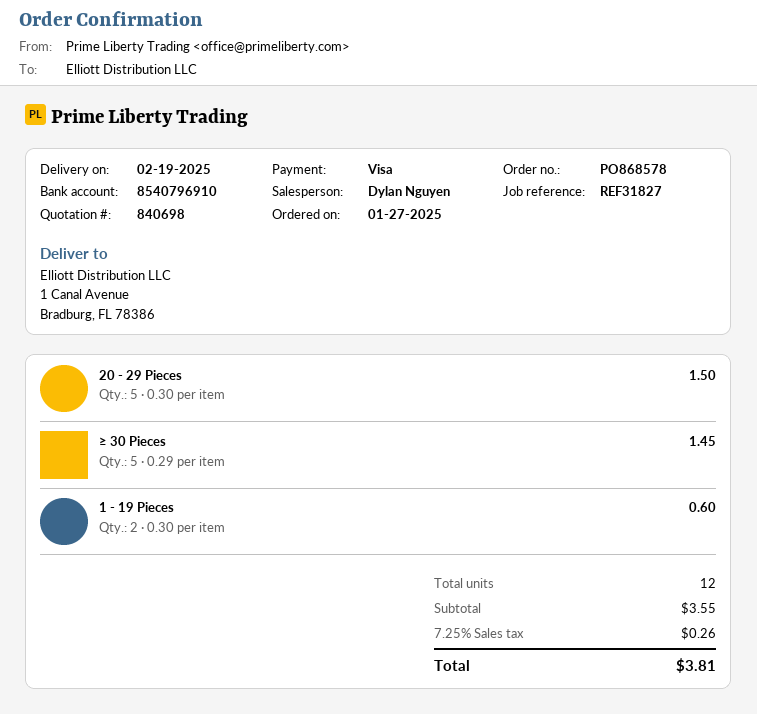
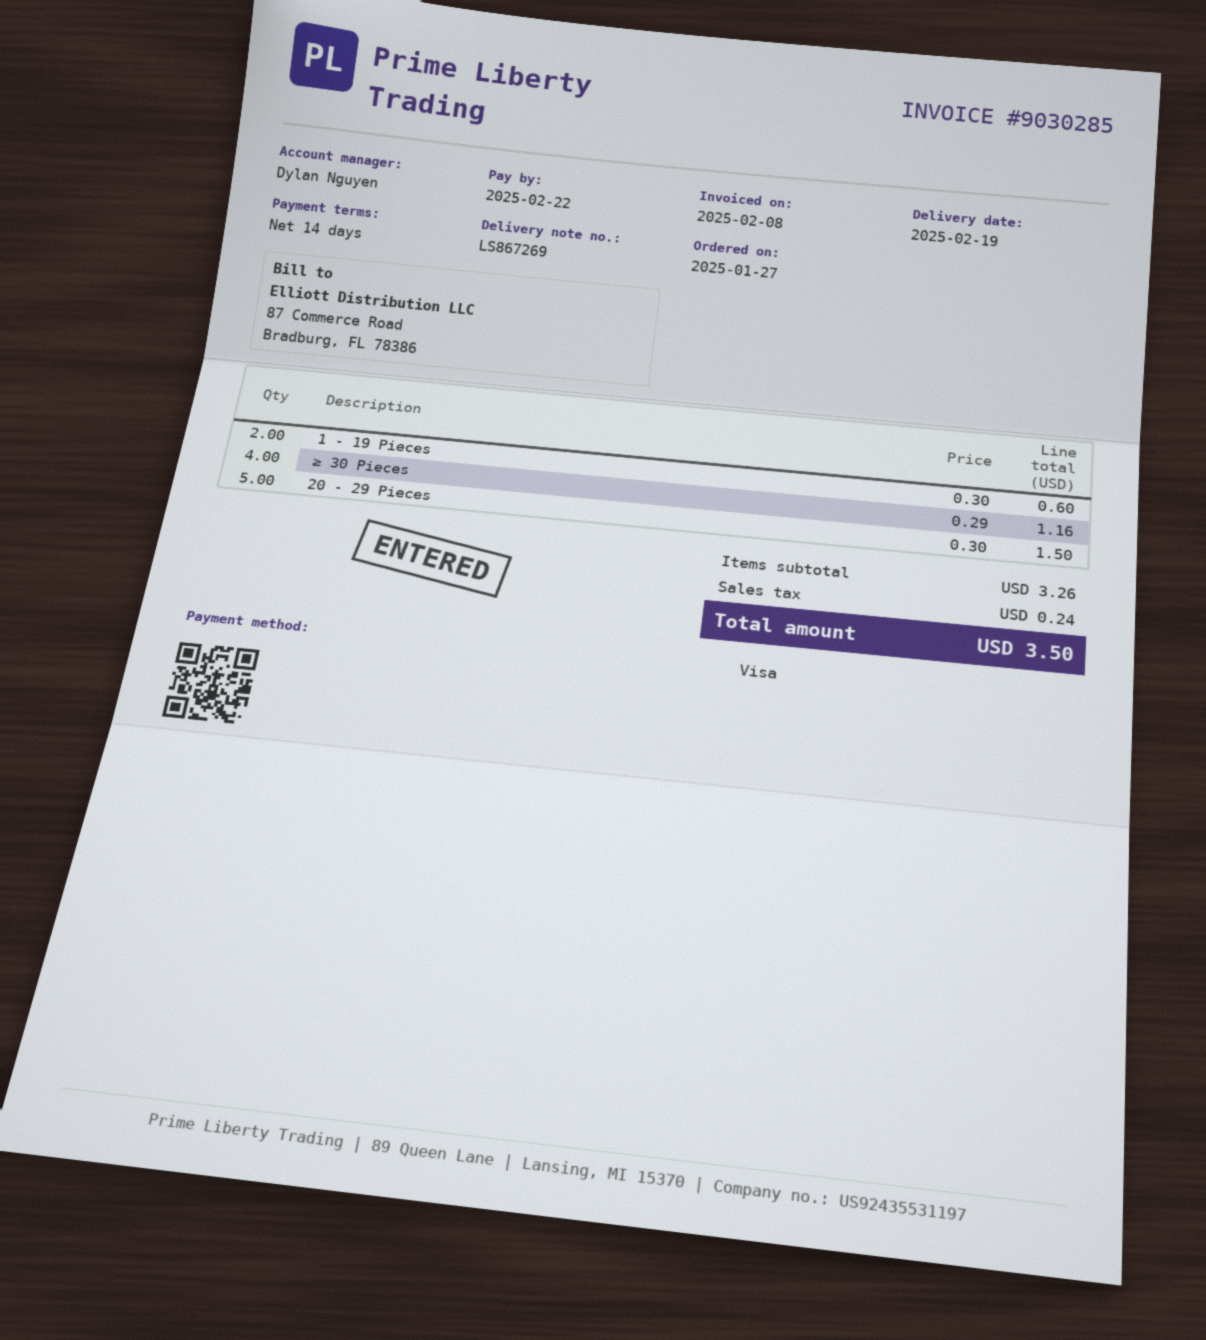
≥ 30 Pieces: 5 x 0.29 = 1.45 -> 4 x 0.29 = 1.16
subtotal: 3.55 -> 3.26
tax: 0.26 -> 0.24
total: 3.81 -> 3.50

